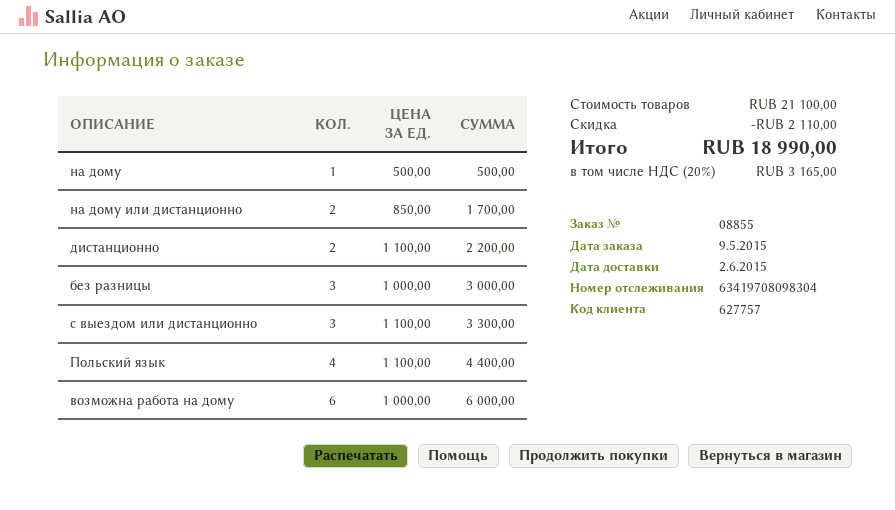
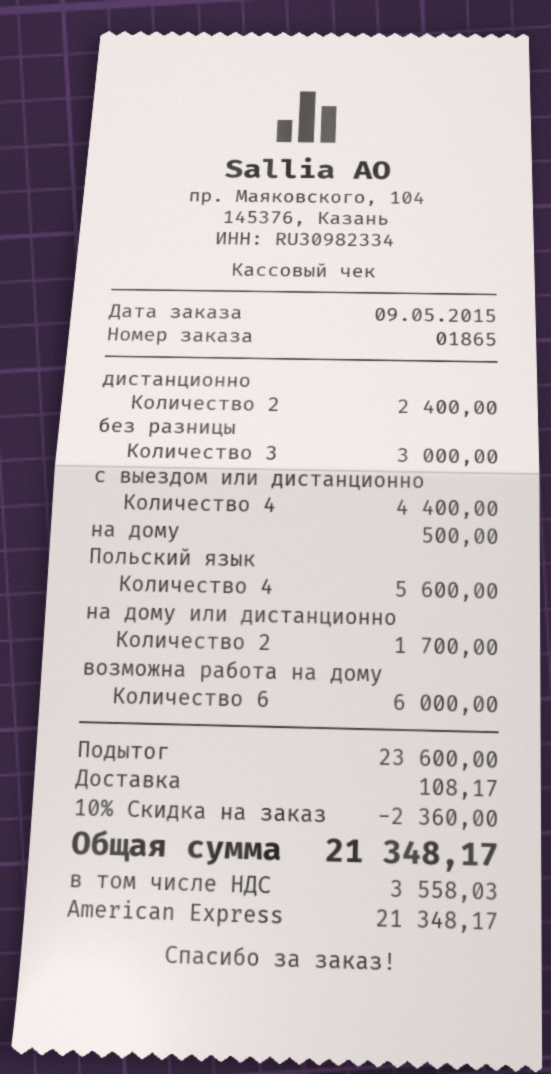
order number: 08855 -> 01865
дистанционно: 2 for 2200.00 -> 2 for 2400.00
с выездом или дистанционно: 3 for 3300.00 -> 4 for 4400.00
Польский язык: 4 for 4400.00 -> 4 for 5600.00
subtotal: 21100.00 -> 23600.00
discount: 2110.00 -> 2360.00
shipping: none -> 108.17
tax: 3165.00 -> 3558.03
total: 18990.00 -> 21348.17

